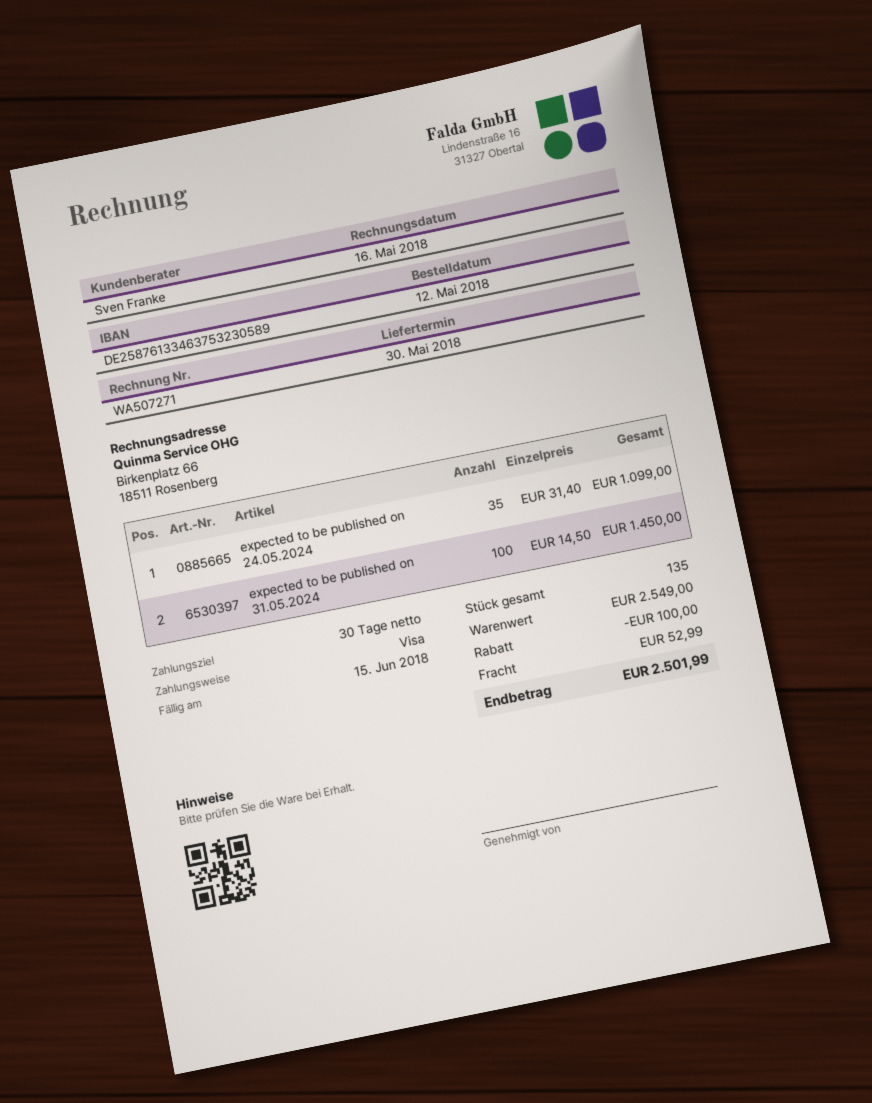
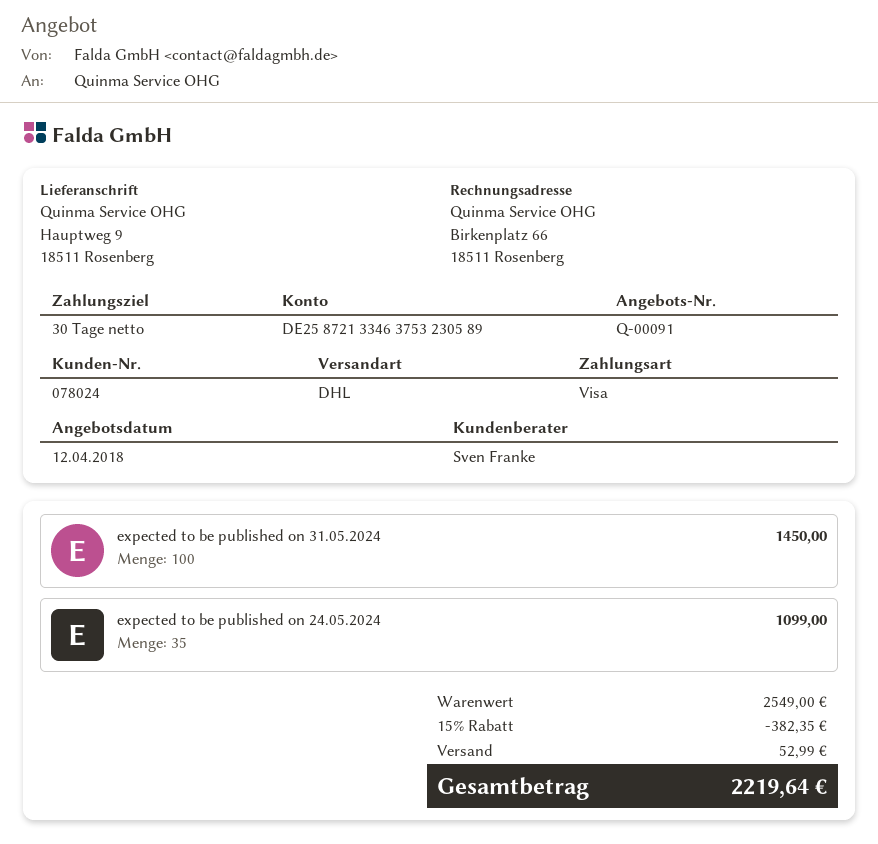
bank account: DE25876133463753230589 -> DE25872133463753230589
discount: 100.00 -> 382.35
total: 2501.99 -> 2219.64

